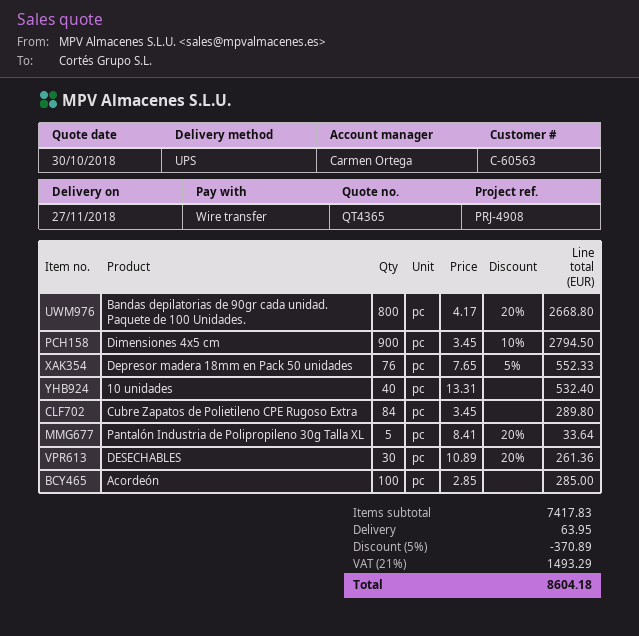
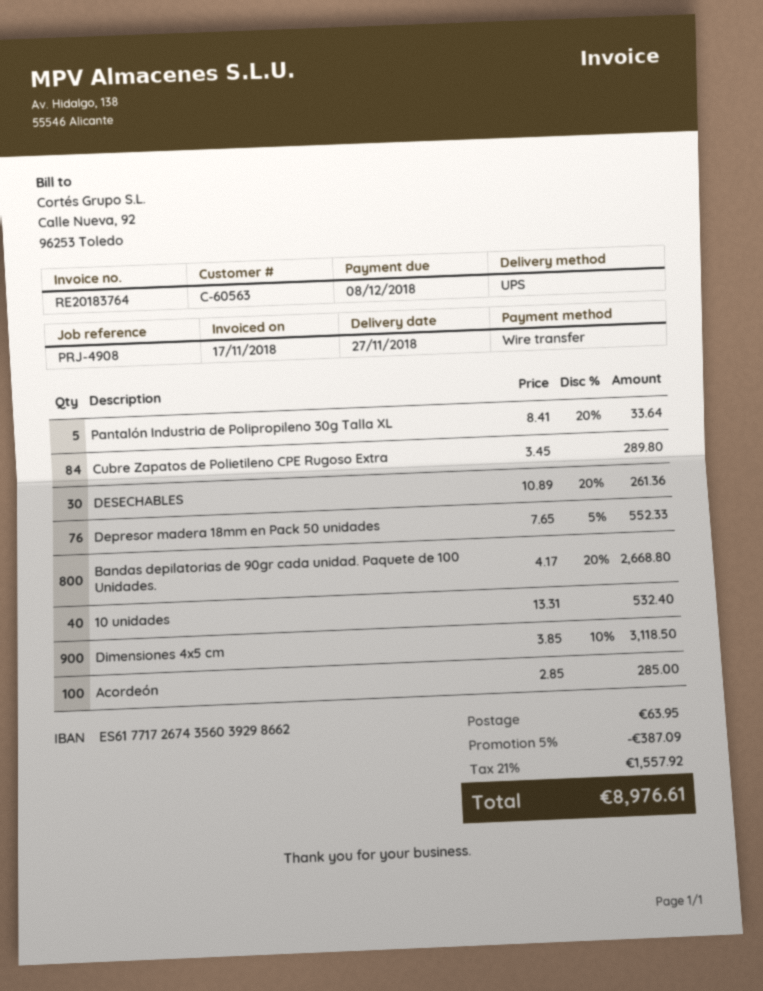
Dimensiones 4x5 cm: 900 x 3.45 - 10% = 2794.50 -> 900 x 3.85 - 10% = 3118.50
discount: 5% = 370.89 -> 5% = 387.09
tax: 21% = 1493.29 -> 21% = 1557.92
total: 8604.18 -> 8976.61

